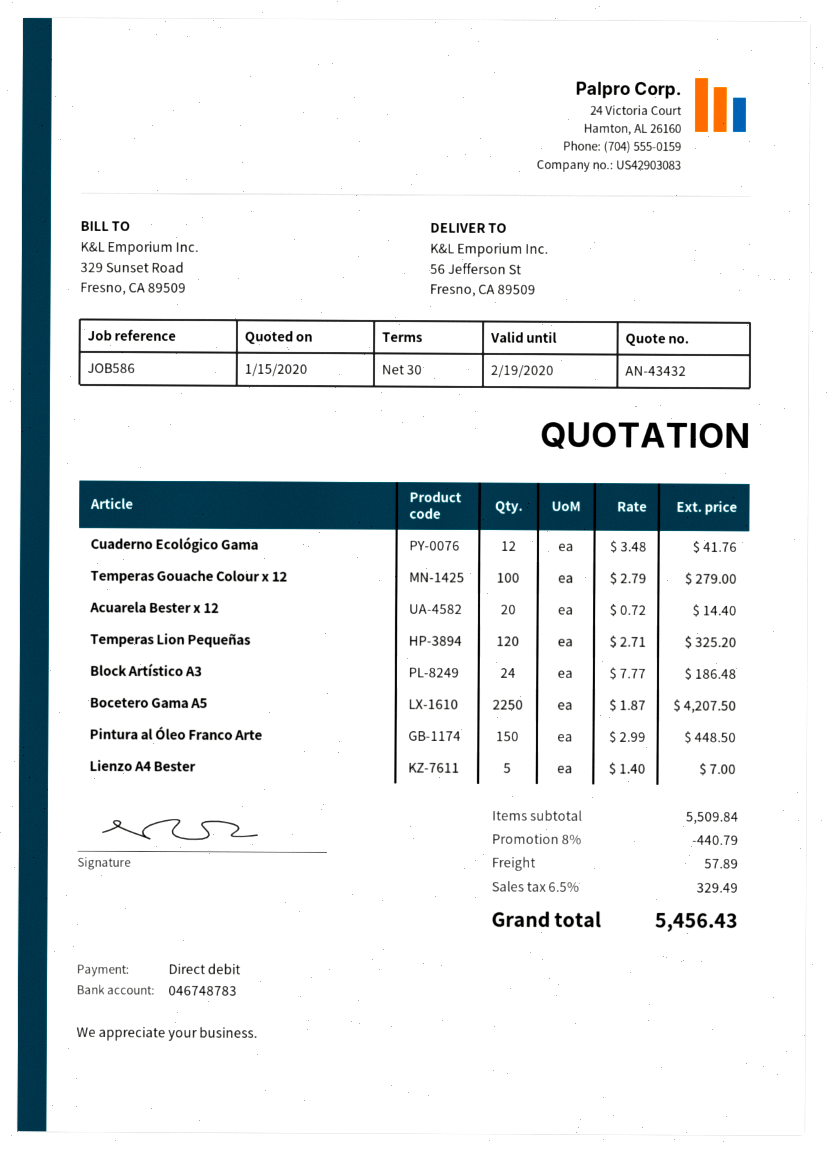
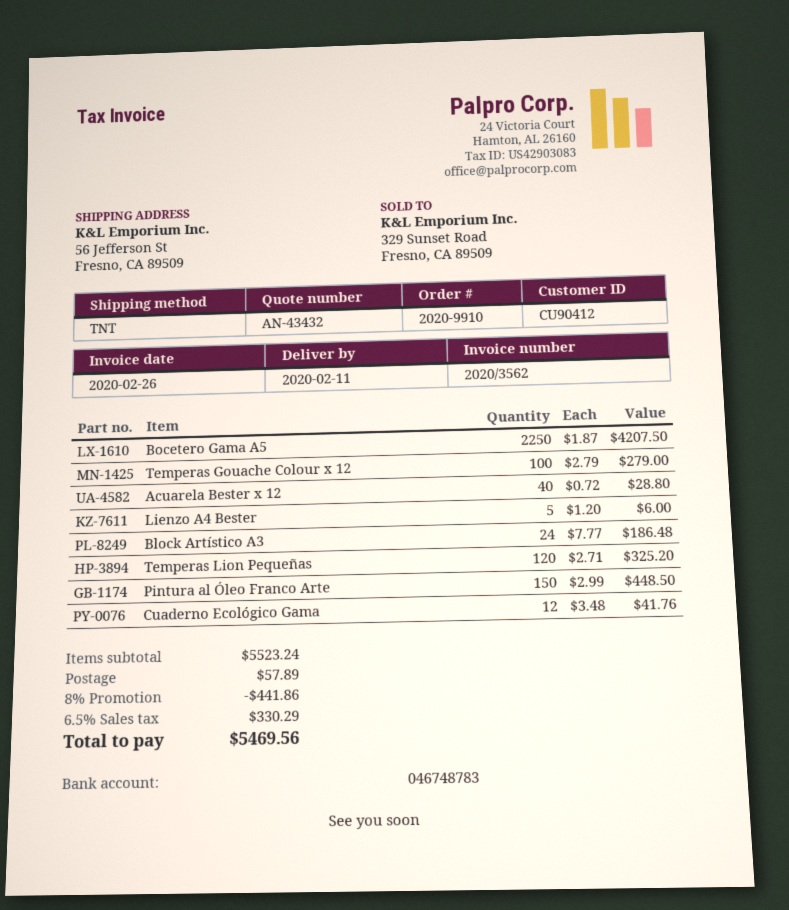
Acuarela Bester x 12: 20 x 0.72 = 14.40 -> 40 x 0.72 = 28.80
Lienzo A4 Bester: 5 x 1.40 = 7.00 -> 5 x 1.20 = 6.00
subtotal: 5509.84 -> 5523.24
discount: 8% = 440.79 -> 8% = 441.86
tax: 6.5% = 329.49 -> 6.5% = 330.29
total: 5456.43 -> 5469.56

